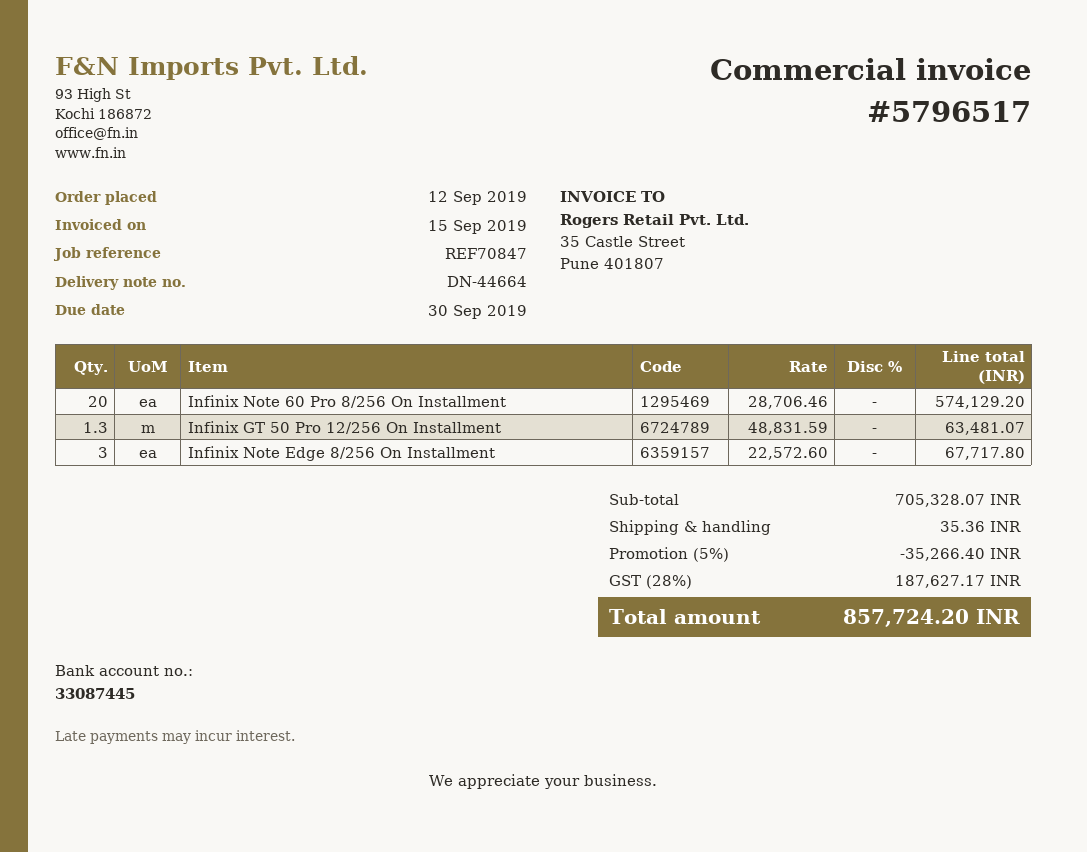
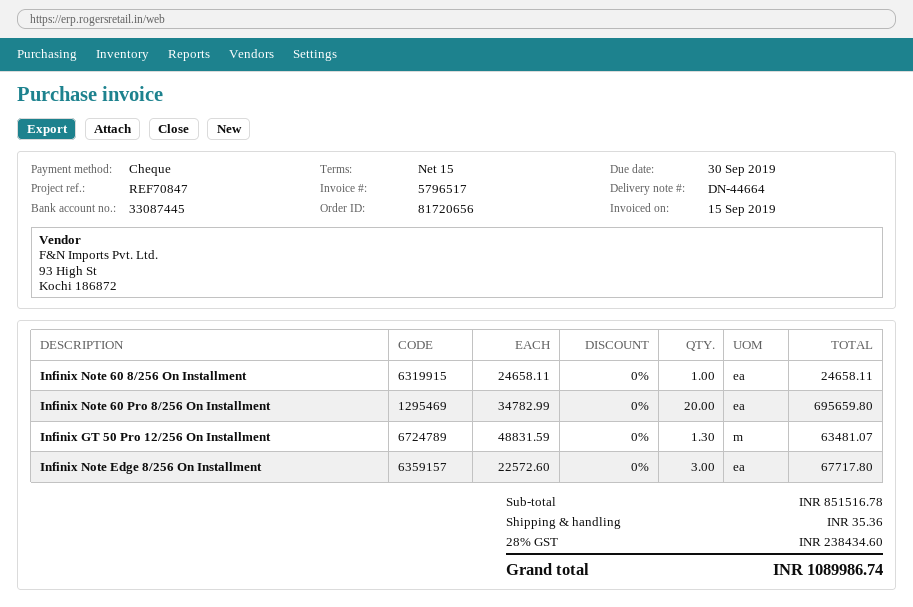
Infinix Note 60 Pro 8/256 On Installment: 20 x 28706.46 = 574129.20 -> 20 x 34782.99 = 695659.80
Infinix Note 60 8/256 On Installment: none -> 1 x 24658.11 = 24658.11
subtotal: 705328.07 -> 851516.78
discount: 5% = 35266.40 -> none
tax: 28% = 187627.17 -> 28% = 238434.60
total: 857724.20 -> 1089986.74

